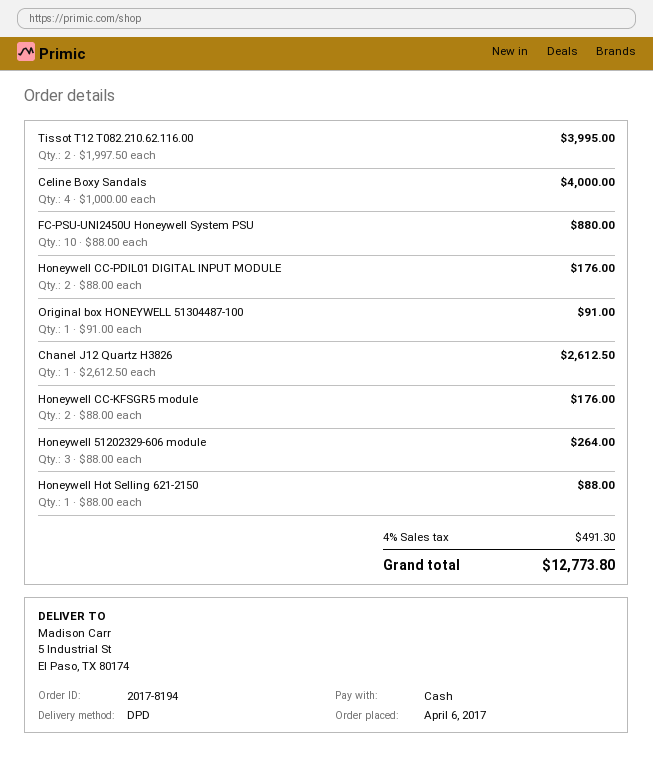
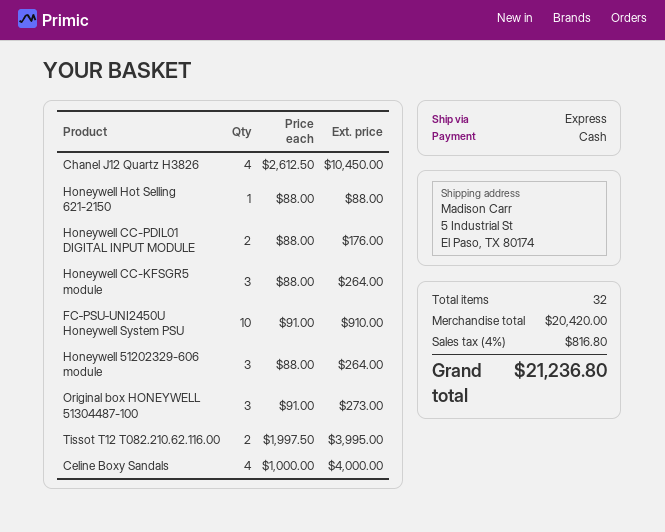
shipping method: DPD -> express
FC‐PSU‐UNI2450U Honeywell System PSU: 10 x 88.00 = 880.00 -> 10 x 91.00 = 910.00
Original box HONEYWELL 51304487-100: 1 x 91.00 = 91.00 -> 3 x 91.00 = 273.00
Chanel J12 Quartz H3826: 1 x 2612.50 = 2612.50 -> 4 x 2612.50 = 10450.00
Honeywell CC-KFSGR5 module: 2 x 88.00 = 176.00 -> 3 x 88.00 = 264.00
tax: 4% = 491.30 -> 4% = 816.80
total: 12773.80 -> 21236.80

